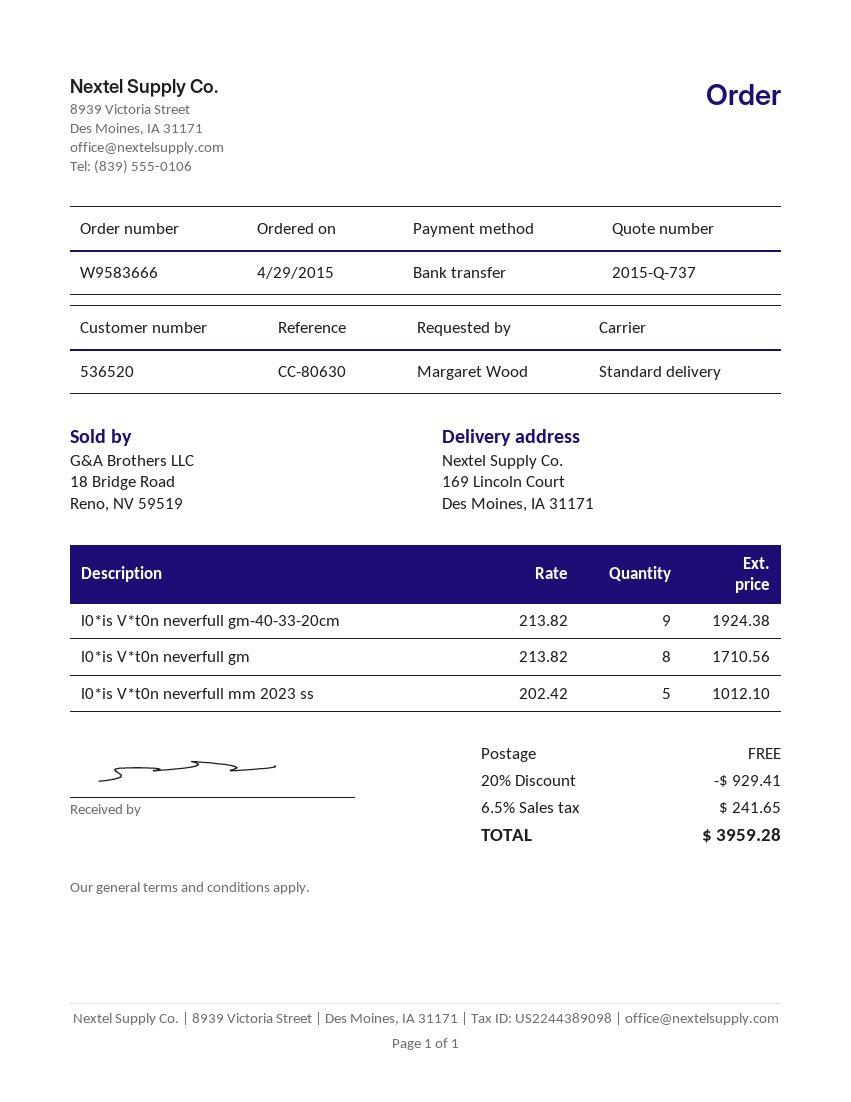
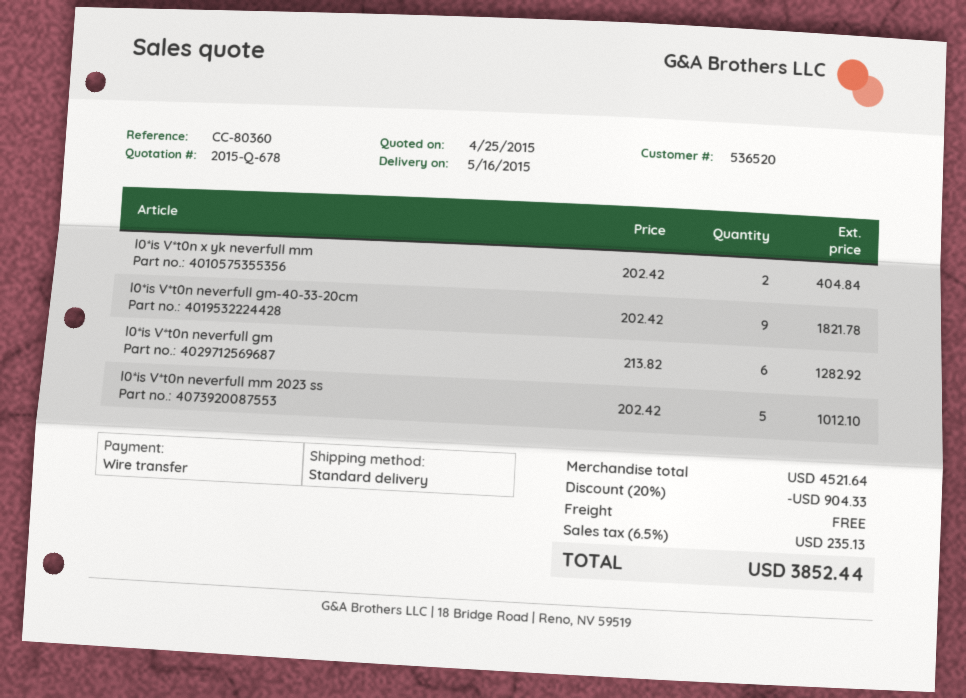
quote number: 2015-Q-737 -> 2015-Q-678
reference: CC-80630 -> CC-80360
l0*is V*t0n neverfull gm-40-33-20cm: 9 x 213.82 = 1924.38 -> 9 x 202.42 = 1821.78
l0*is V*t0n neverfull gm: 8 x 213.82 = 1710.56 -> 6 x 213.82 = 1282.92
l0*is V*t0n x yk neverfull mm: none -> 2 x 202.42 = 404.84
discount: 20% = 929.41 -> 20% = 904.33
tax: 6.5% = 241.65 -> 6.5% = 235.13
total: 3959.28 -> 3852.44

